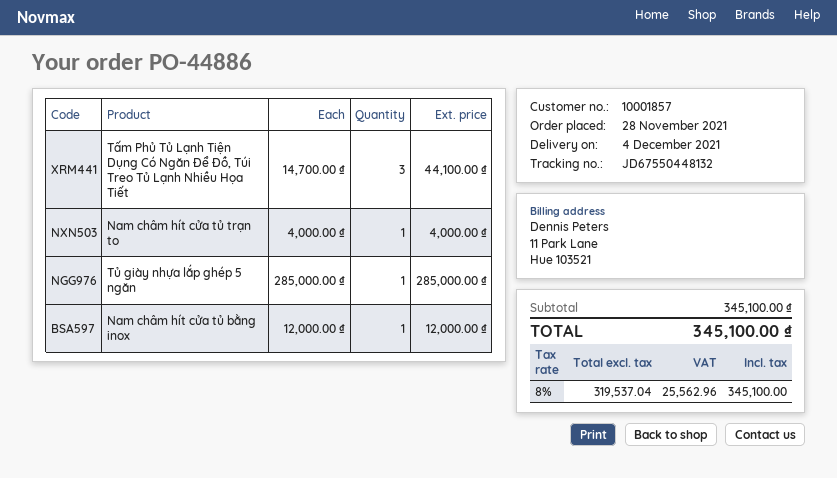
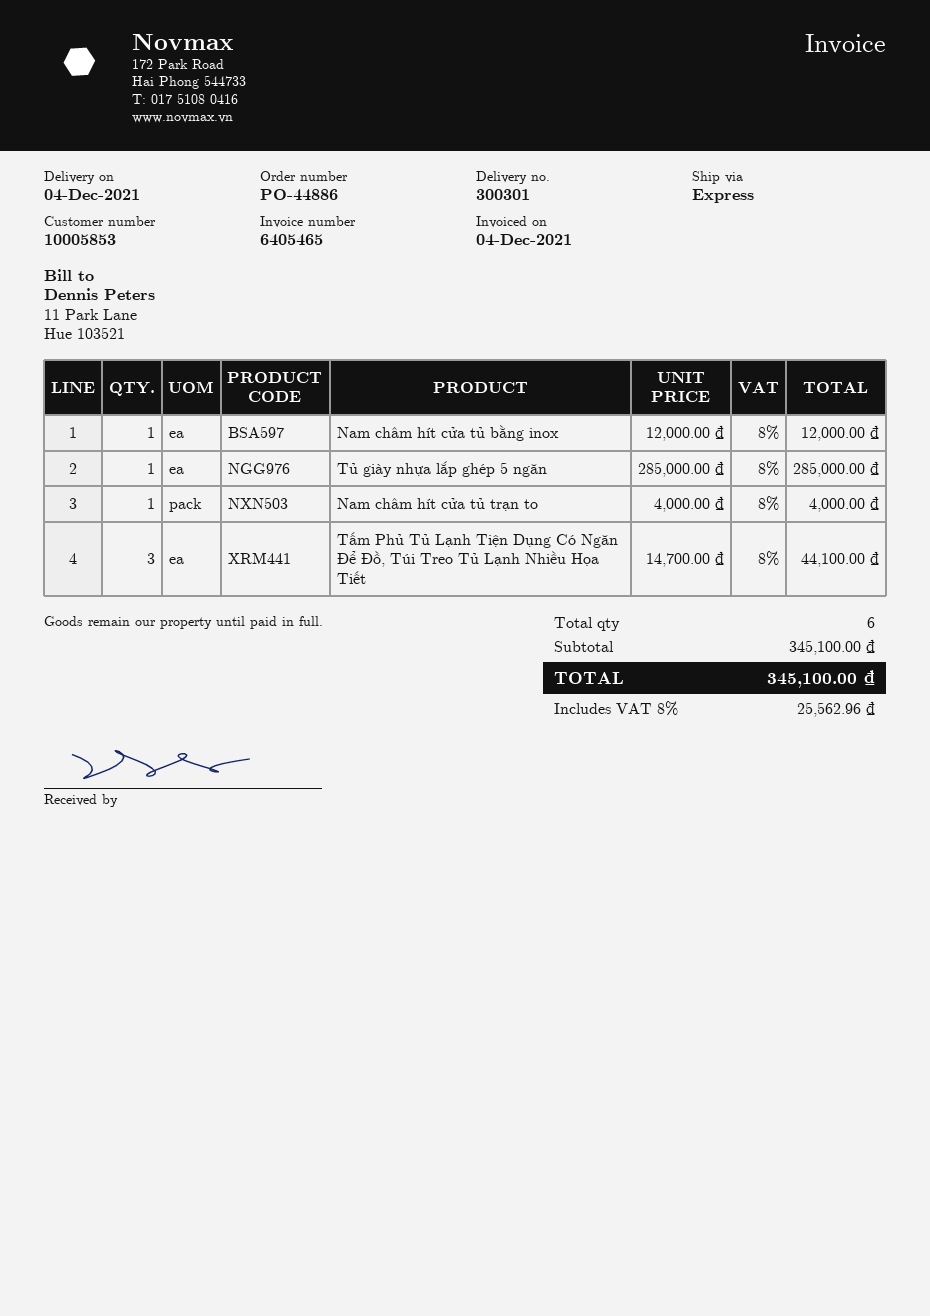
customer number: 10001857 -> 10005853

